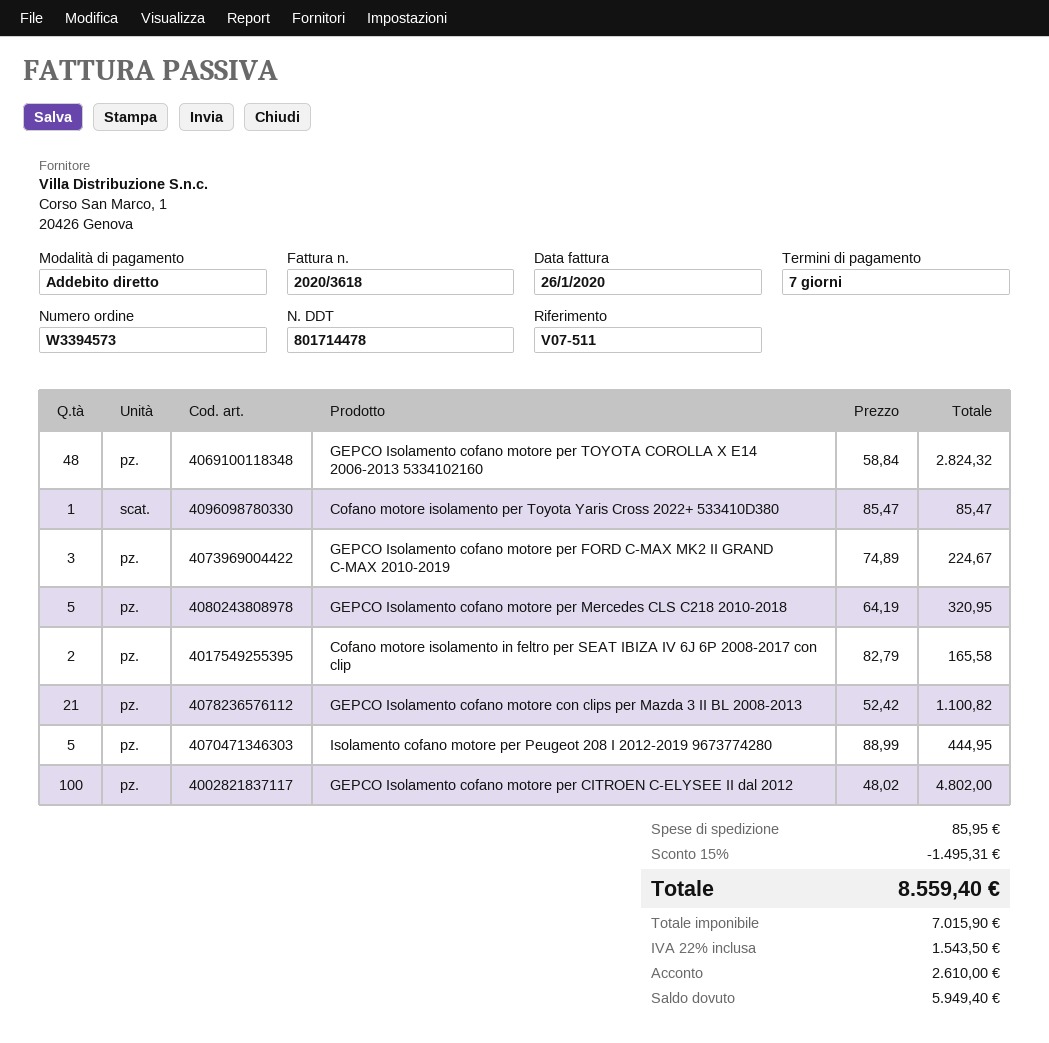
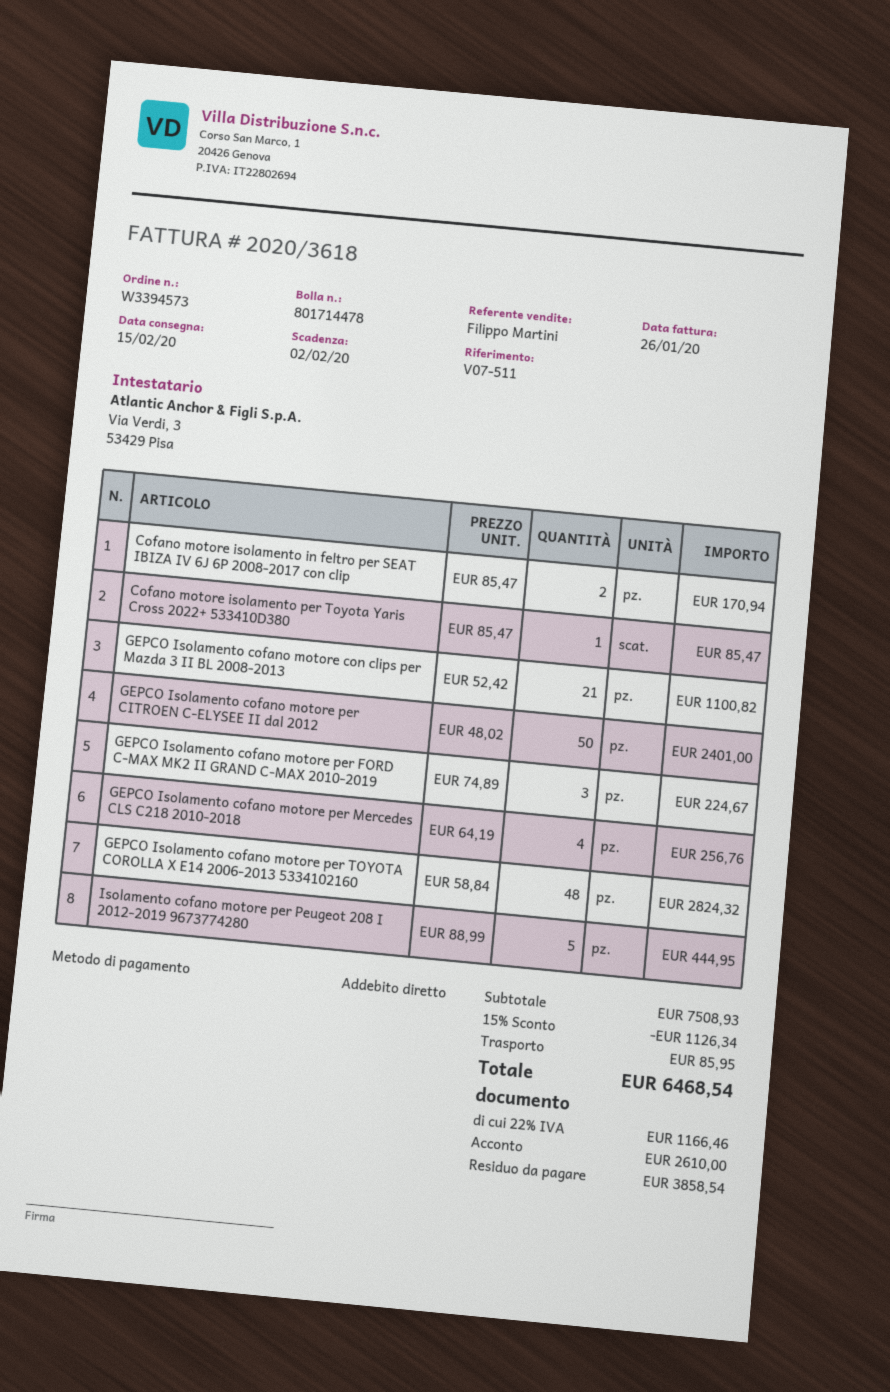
GEPCO Isolamento cofano motore per Mercedes CLS C218 2010-2018: 5 x 64.19 = 320.95 -> 4 x 64.19 = 256.76
Cofano motore isolamento in feltro per SEAT IBIZA IV 6J 6P 2008-2017 con clip: 2 x 82.79 = 165.58 -> 2 x 85.47 = 170.94
GEPCO Isolamento cofano motore per CITROEN C-ELYSEE II dal 2012: 100 x 48.02 = 4802.00 -> 50 x 48.02 = 2401.00
discount: 15% = 1495.31 -> 15% = 1126.34
tax: 22% = 1543.50 -> 22% = 1166.46
total: 8559.40 -> 6468.54
balance: 5949.40 -> 3858.54

